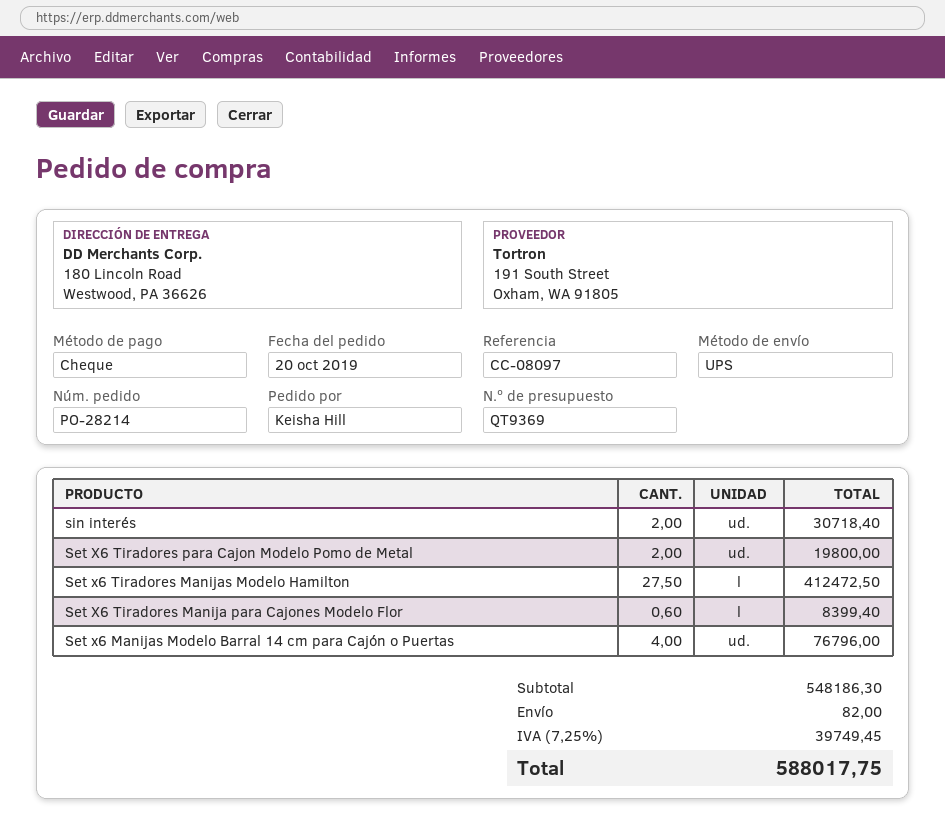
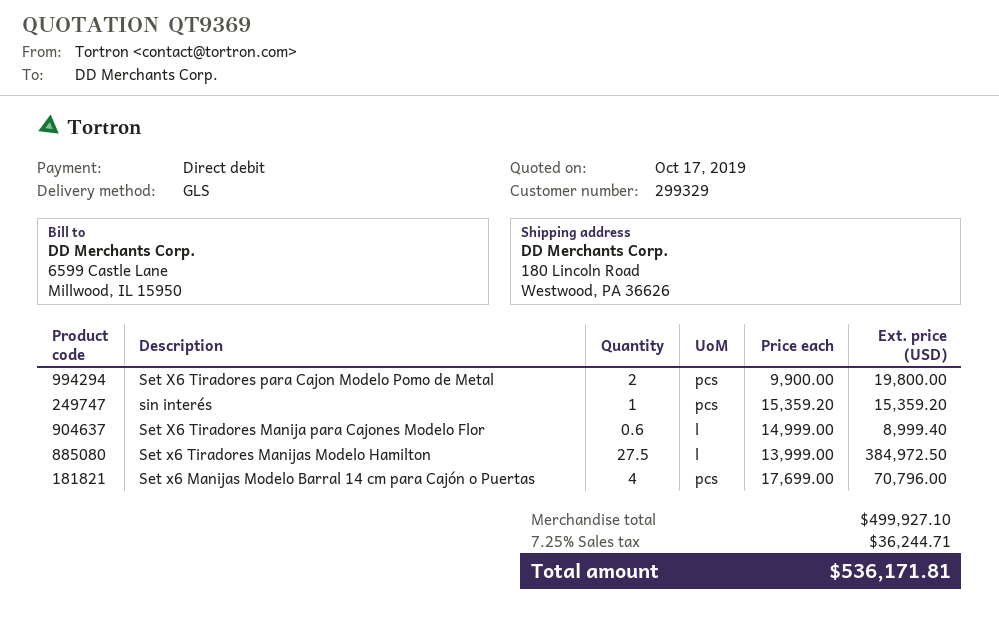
payment method: cheque -> direct debit
shipping method: UPS -> GLS
sin interés: 2 for 30718.40 -> 1 for 15359.20
Set x6 Tiradores Manijas Modelo Hamilton: 27.5 for 412472.50 -> 27.5 for 384972.50
Set X6 Tiradores Manija para Cajones Modelo Flor: 0.6 for 8399.40 -> 0.6 for 8999.40
Set x6 Manijas Modelo Barral 14 cm para Cajón o Puertas: 4 for 76796.00 -> 4 for 70796.00
subtotal: 548186.30 -> 499927.10
shipping: 82.00 -> none
tax: 7.25% = 39749.45 -> 7.25% = 36244.71
total: 588017.75 -> 536171.81

